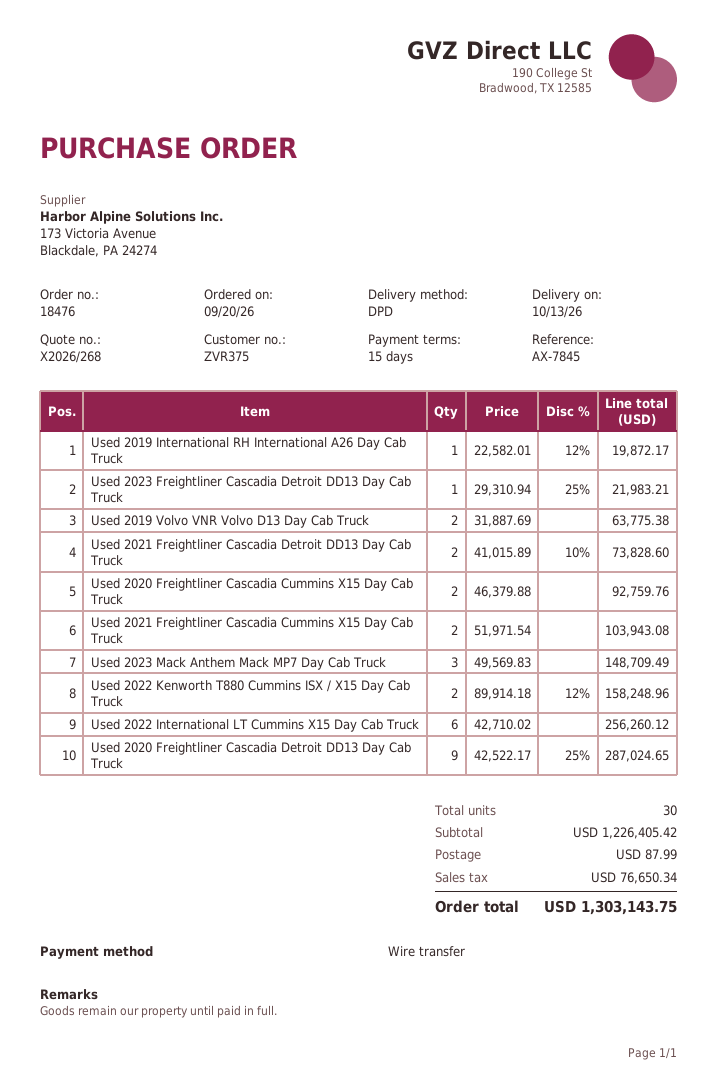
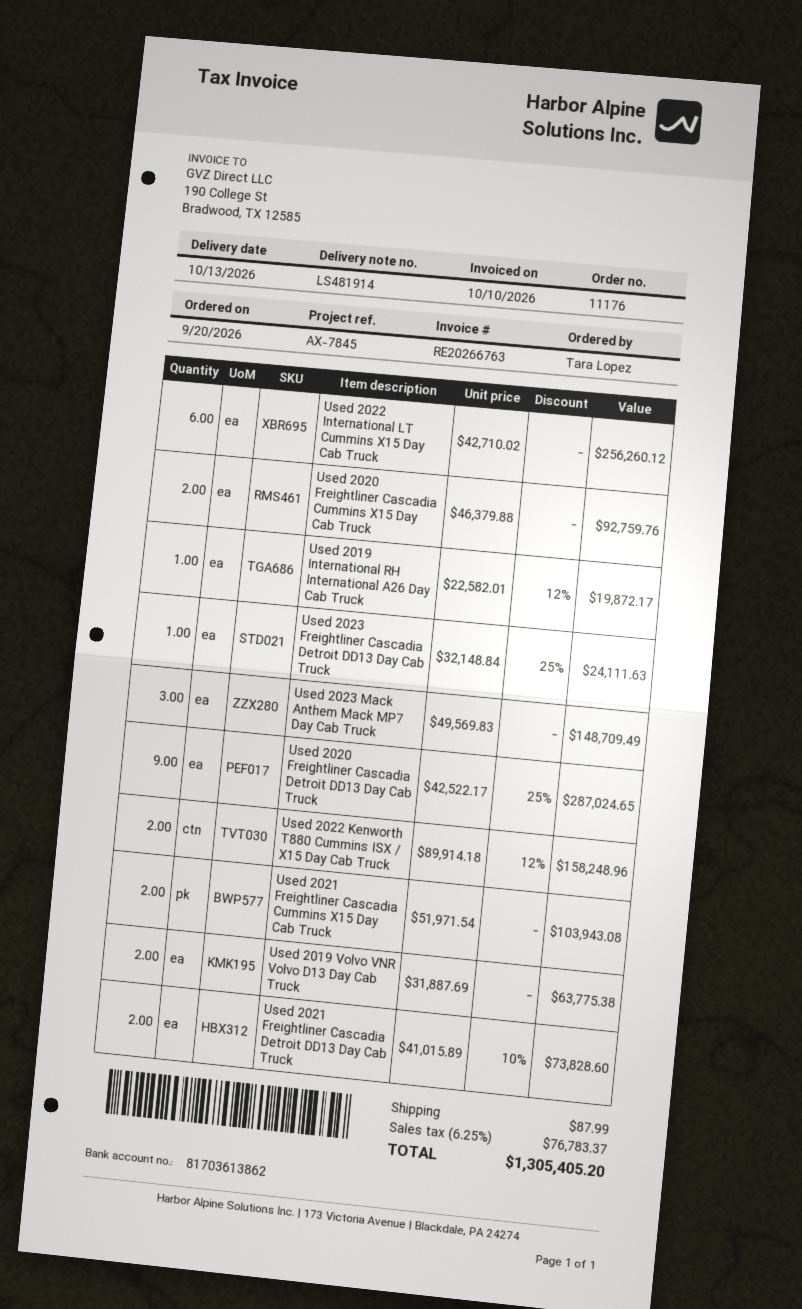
order number: 18476 -> 11176
Used 2023 Freightliner Cascadia Detroit DD13 Day Cab Truck: 1 x 29310.94 - 25% = 21983.21 -> 1 x 32148.84 - 25% = 24111.63
tax: 76650.34 -> 76783.37
total: 1303143.75 -> 1305405.20

